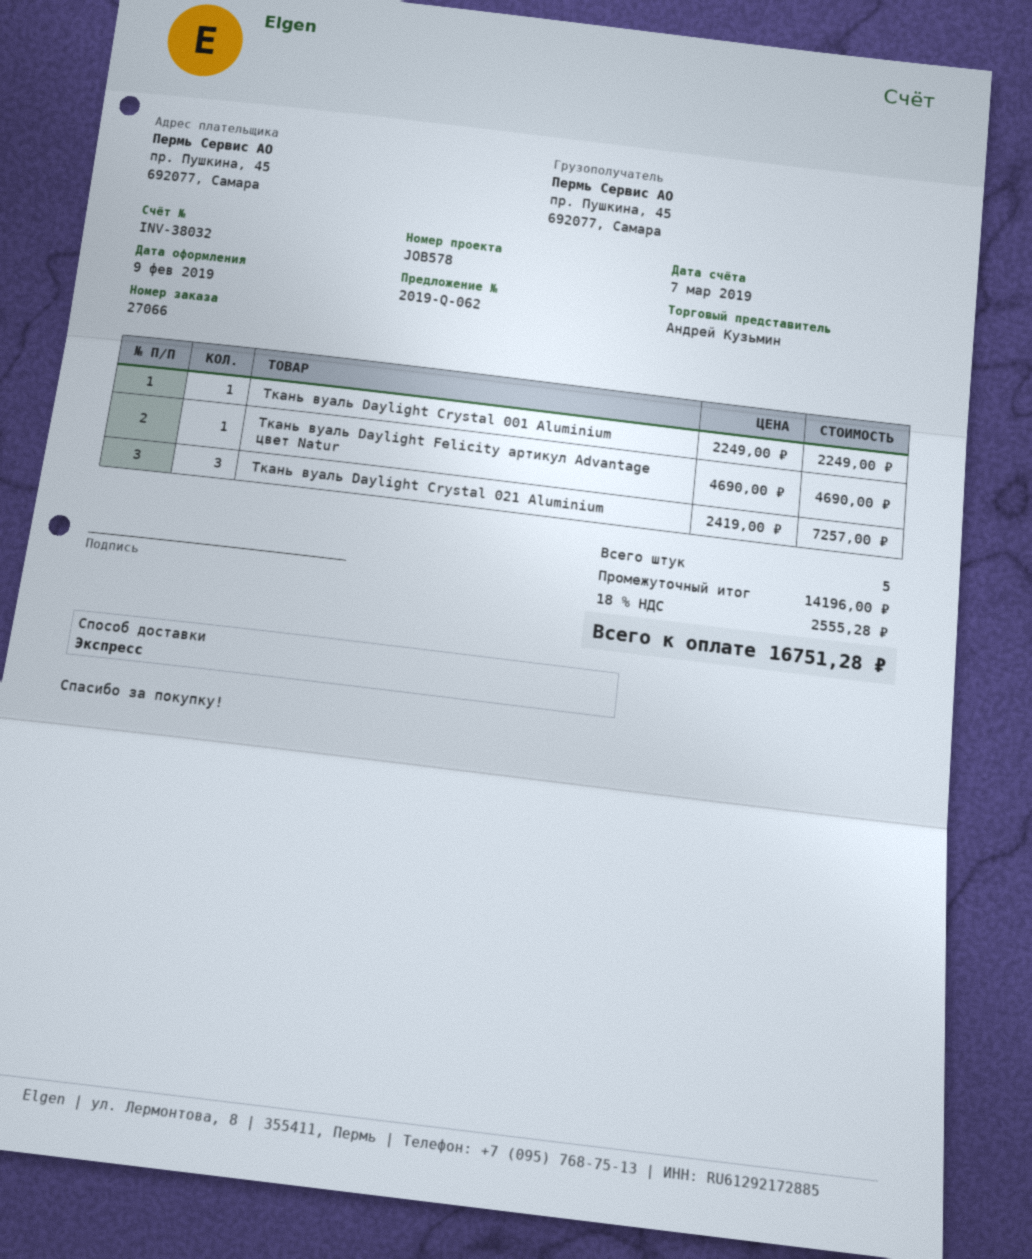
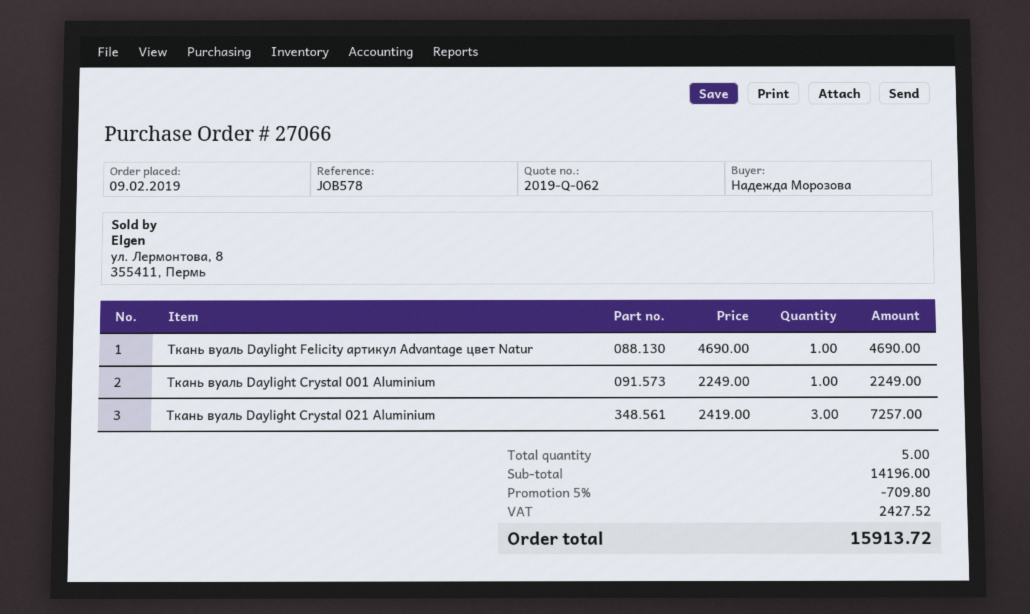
discount: none -> 5% = 709.80
tax: 2555.28 -> 2427.52
total: 16751.28 -> 15913.72

